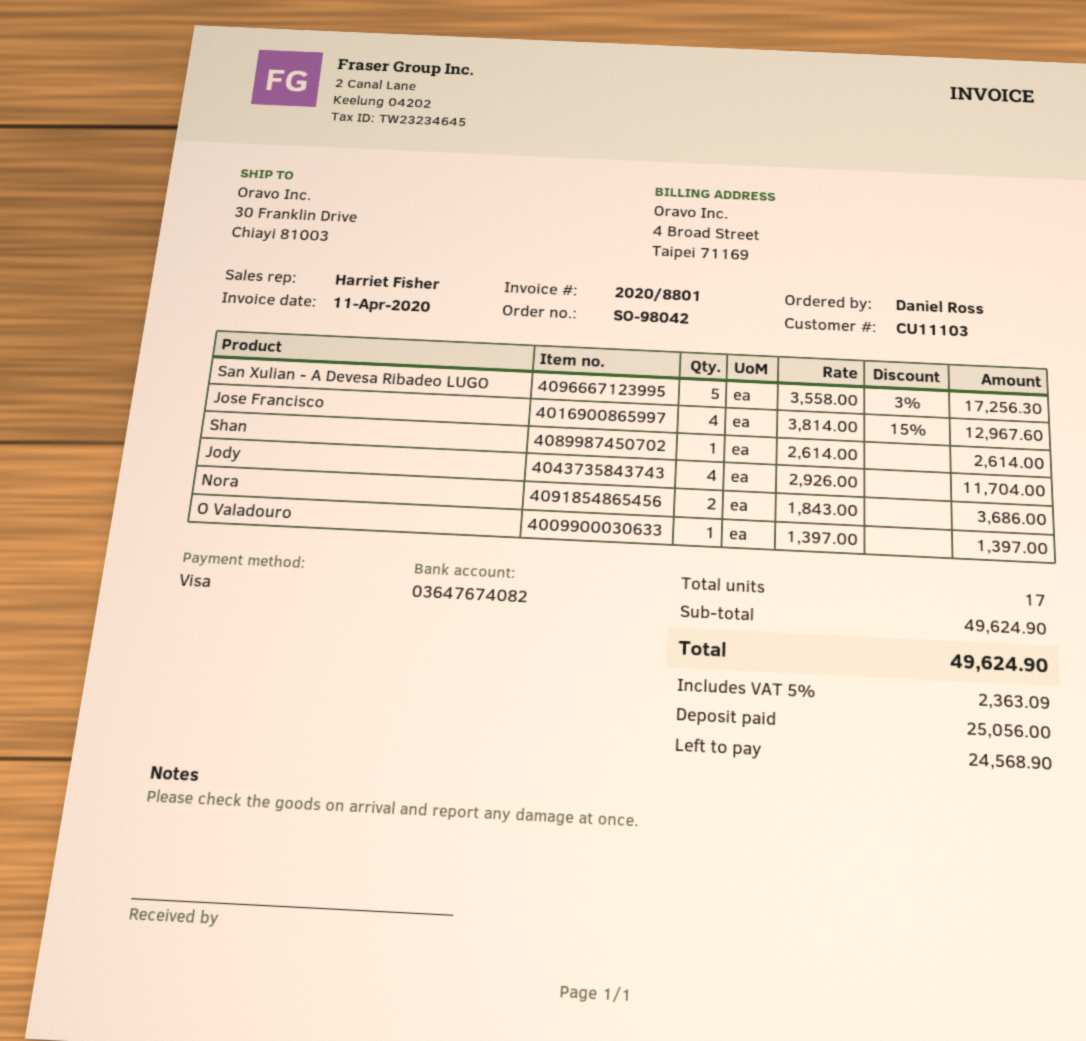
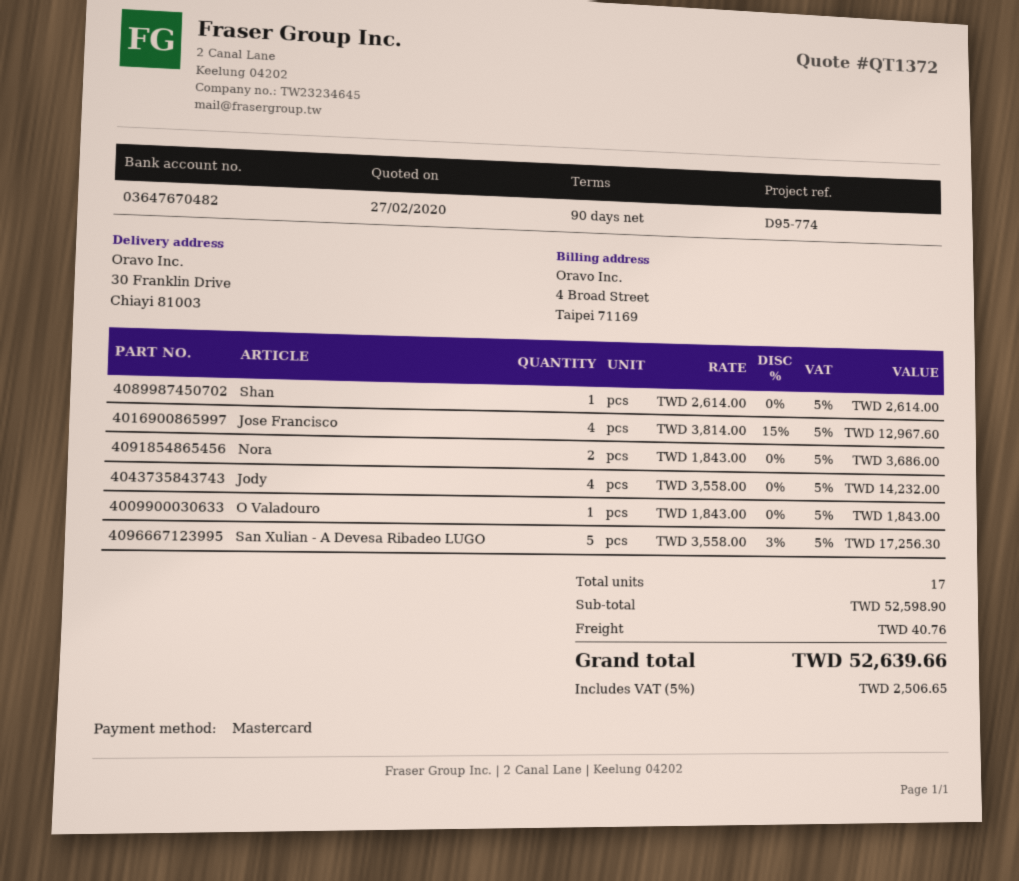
payment method: Visa -> Mastercard
bank account: 03647674082 -> 03647670482
Jody: 4 x 2926.00 = 11704.00 -> 4 x 3558.00 = 14232.00
O Valadouro: 1 x 1397.00 = 1397.00 -> 1 x 1843.00 = 1843.00
subtotal: 49624.90 -> 52598.90
shipping: none -> 40.76
tax: 5% = 2363.09 -> 5% = 2506.65
total: 49624.90 -> 52639.66

